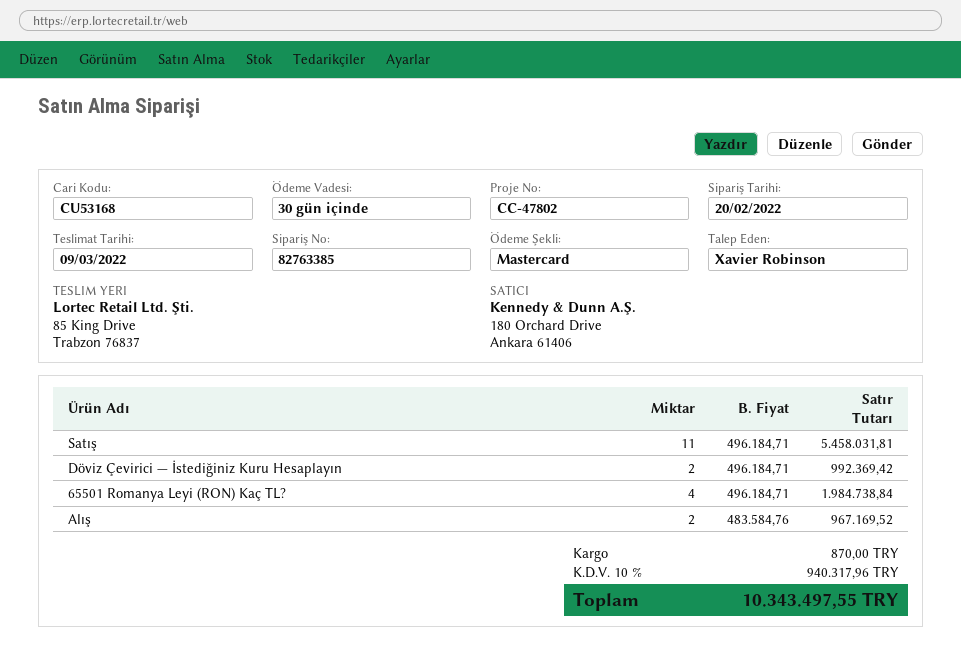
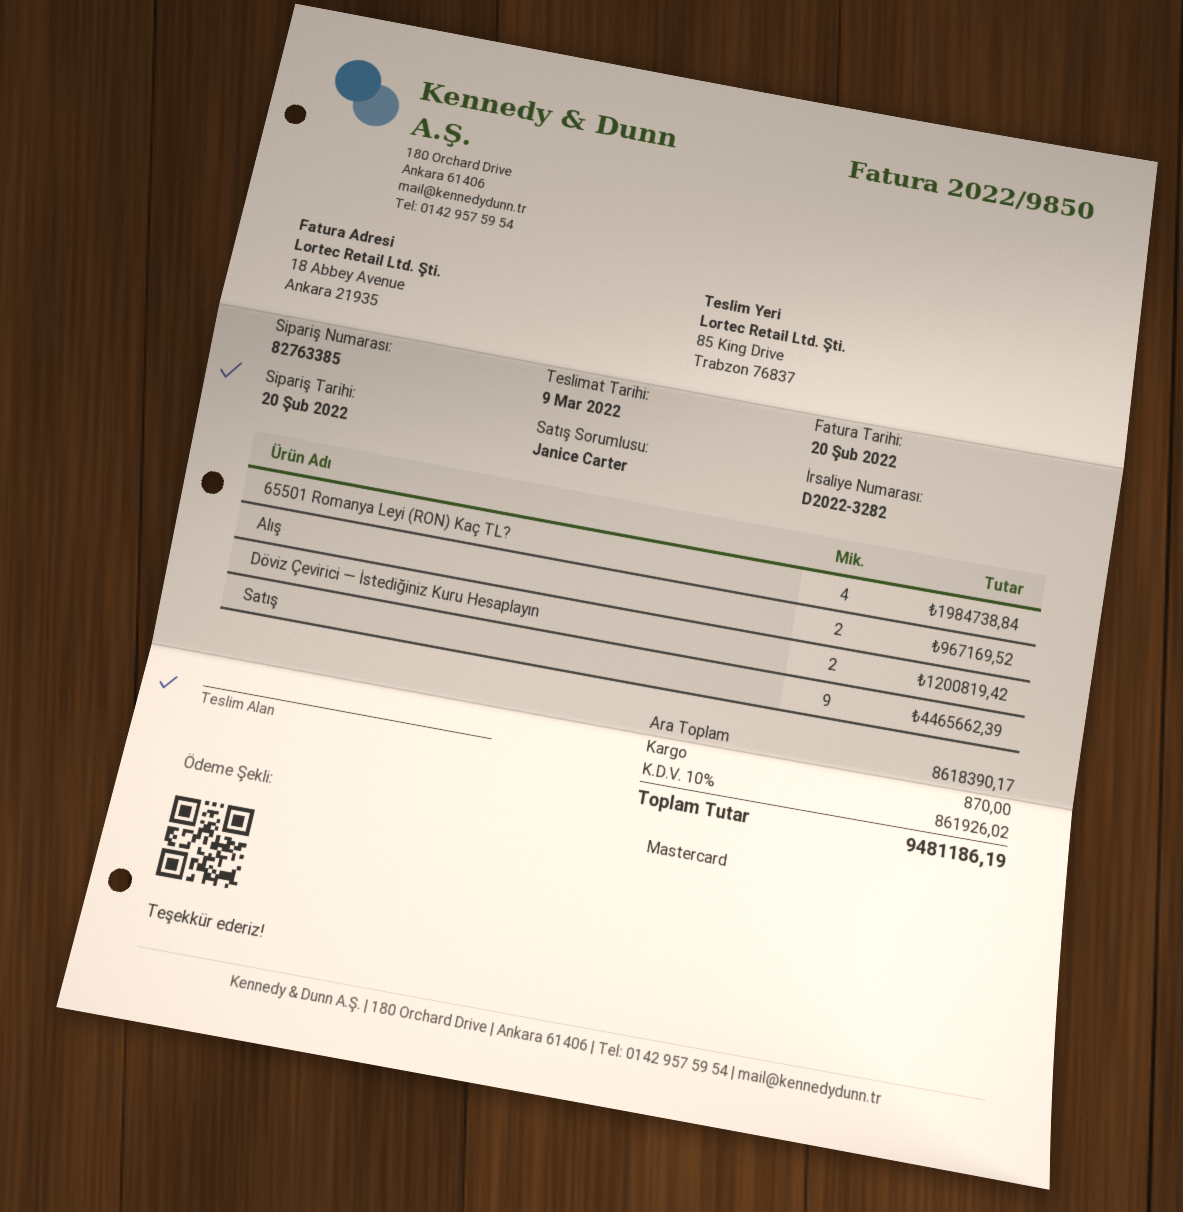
Satış: 11 for 5458031.81 -> 9 for 4465662.39
Döviz Çevirici — İstediğiniz Kuru Hesaplayın: 2 for 992369.42 -> 2 for 1200819.42
tax: 10% = 940317.96 -> 10% = 861926.02
total: 10343497.55 -> 9481186.19

